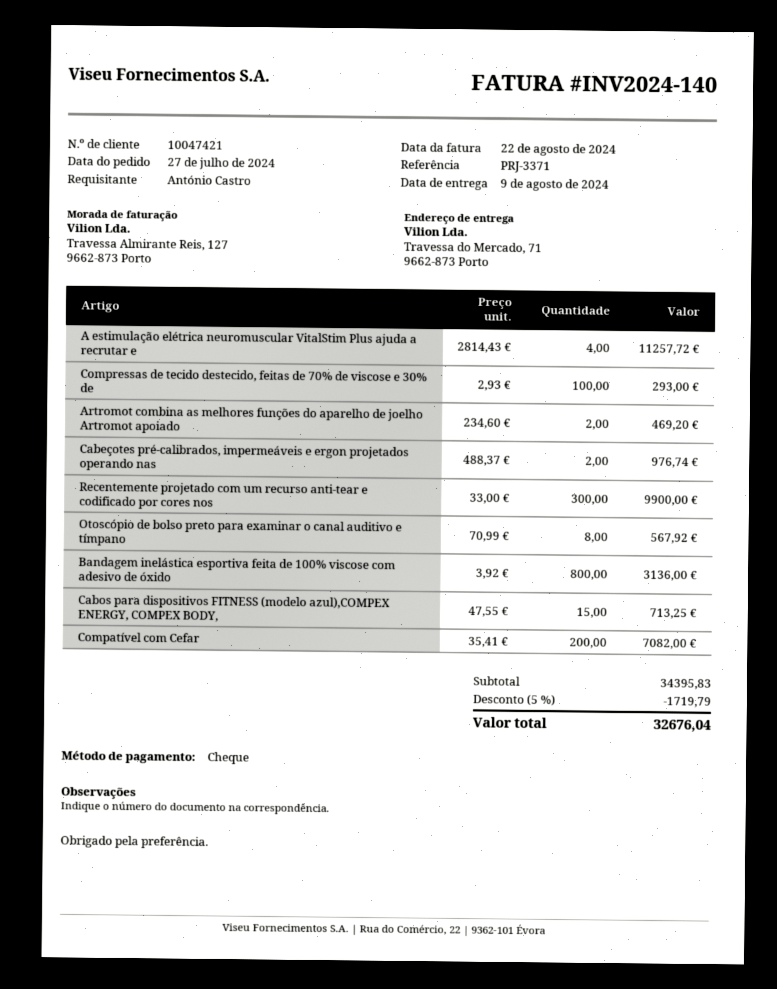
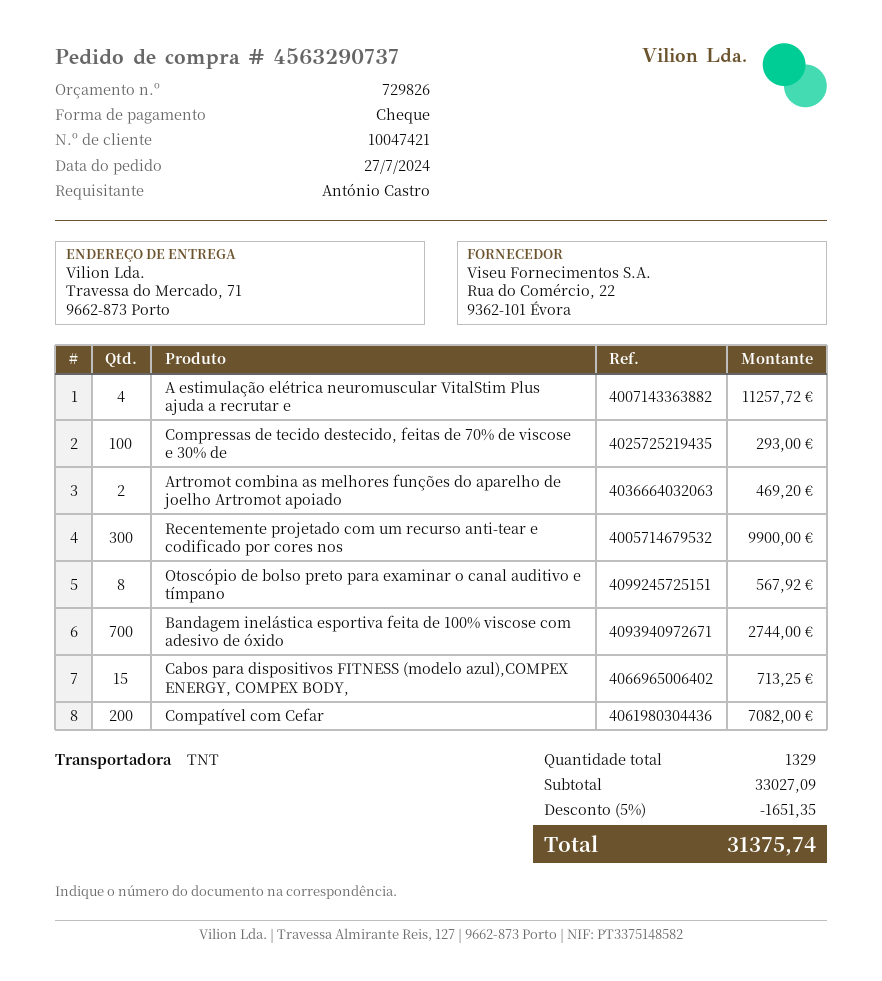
Cabeçotes pré-calibrados, impermeáveis e ergon projetados operando nas: 2 for 976.74 -> none
Bandagem inelástica esportiva feita de 100% viscose com adesivo de óxido: 800 for 3136.00 -> 700 for 2744.00
subtotal: 34395.83 -> 33027.09
discount: 5% = 1719.79 -> 5% = 1651.35
total: 32676.04 -> 31375.74

